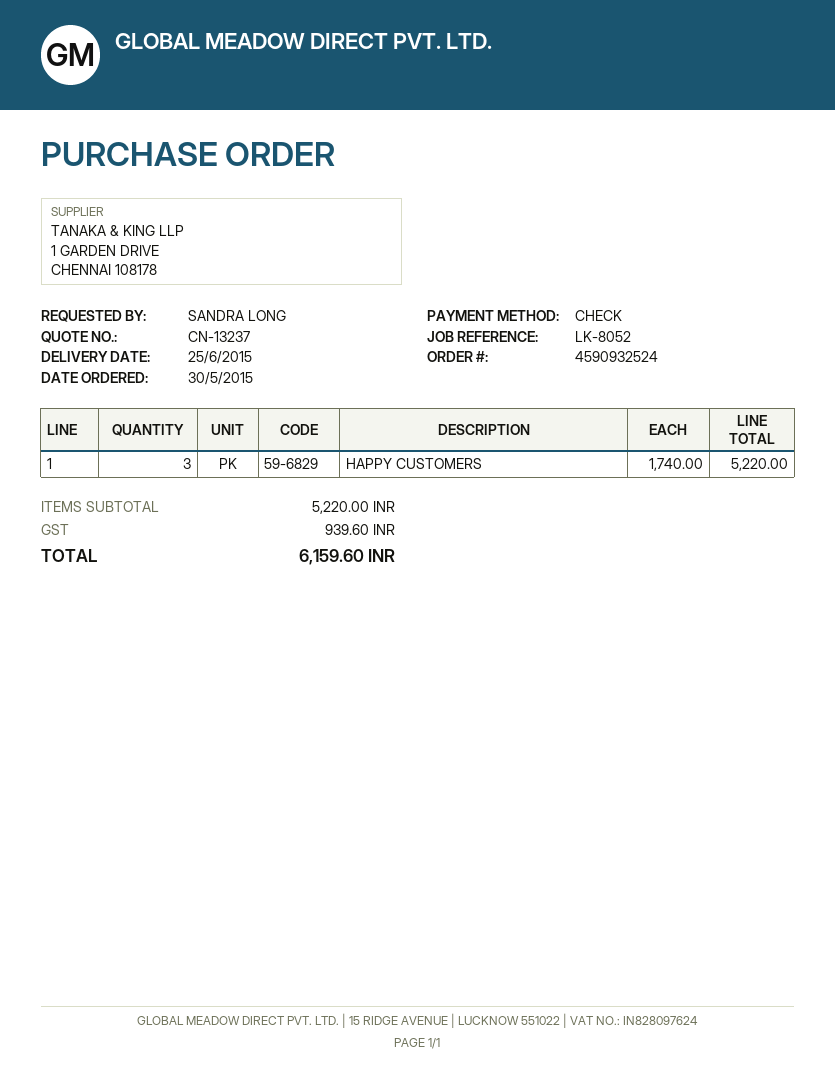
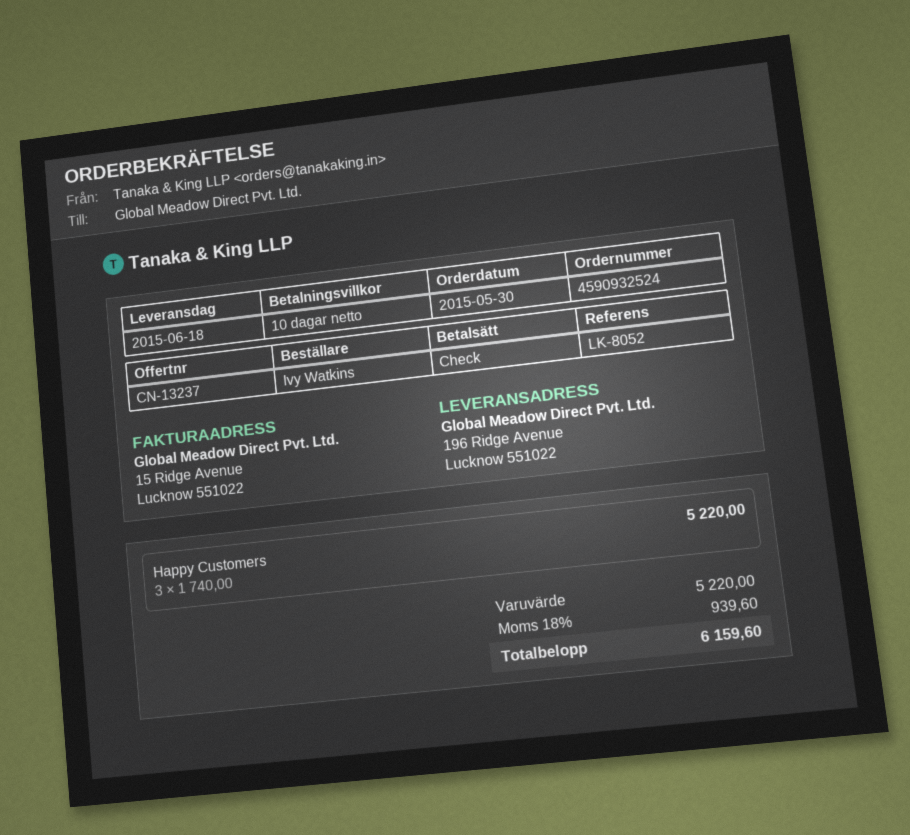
delivery date: 2015-06-25 -> 2015-06-18
ordered by: SANDRA LONG -> Ivy Watkins

